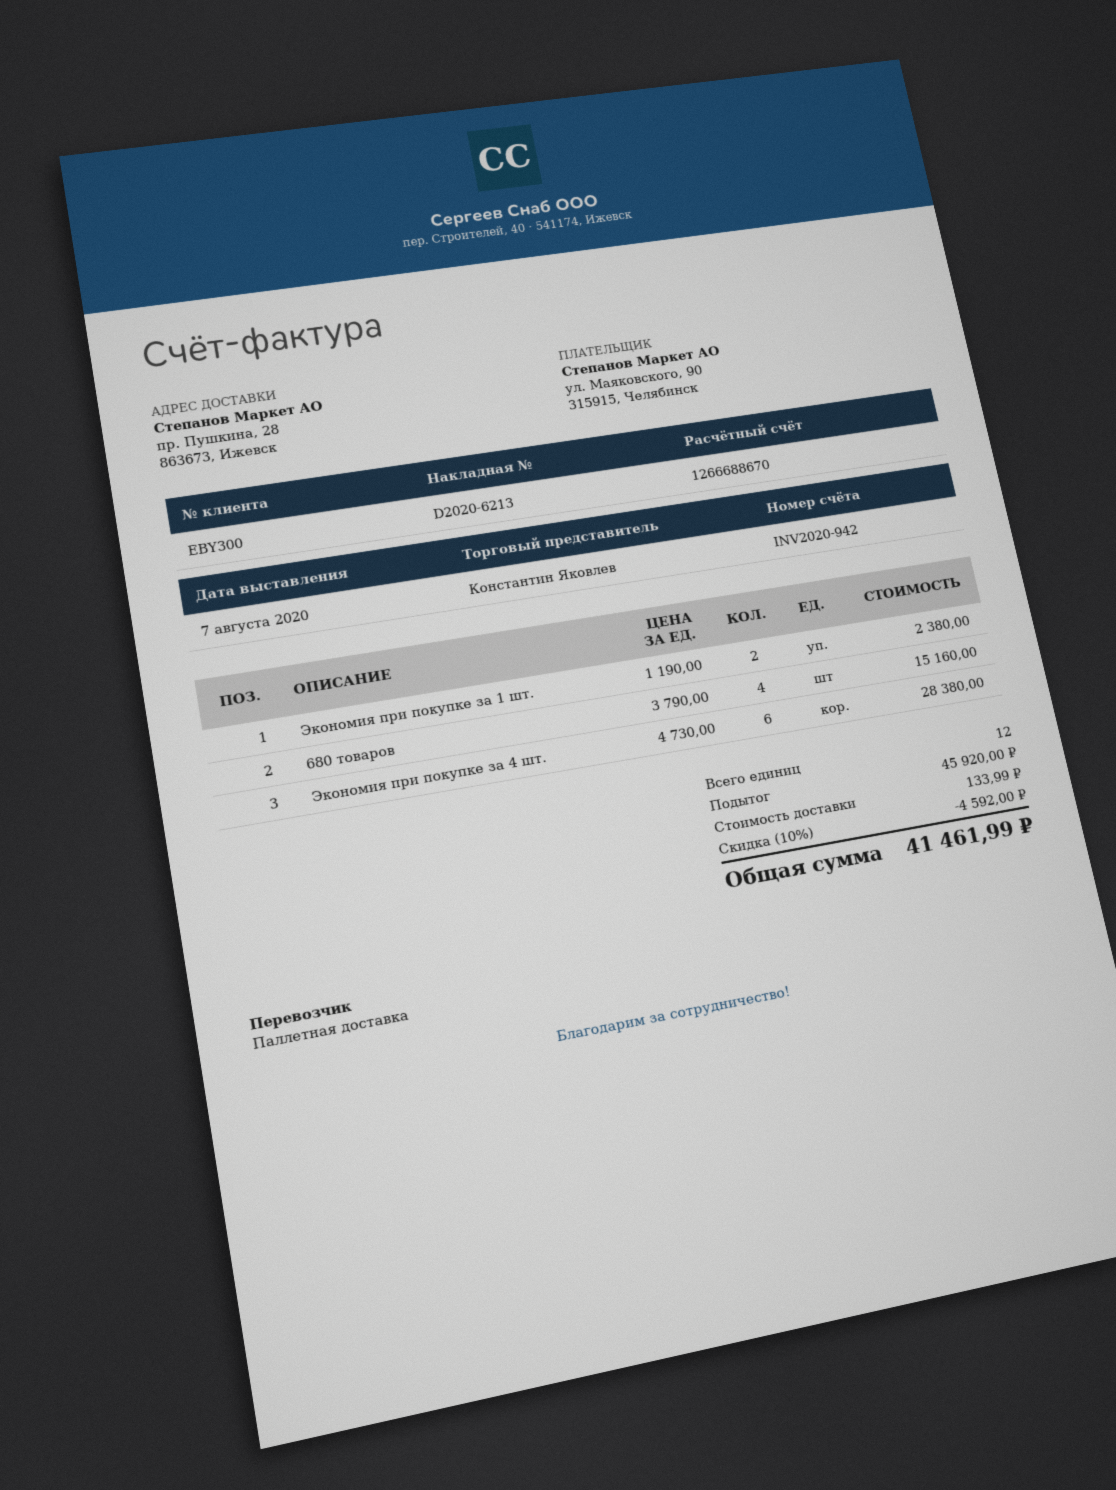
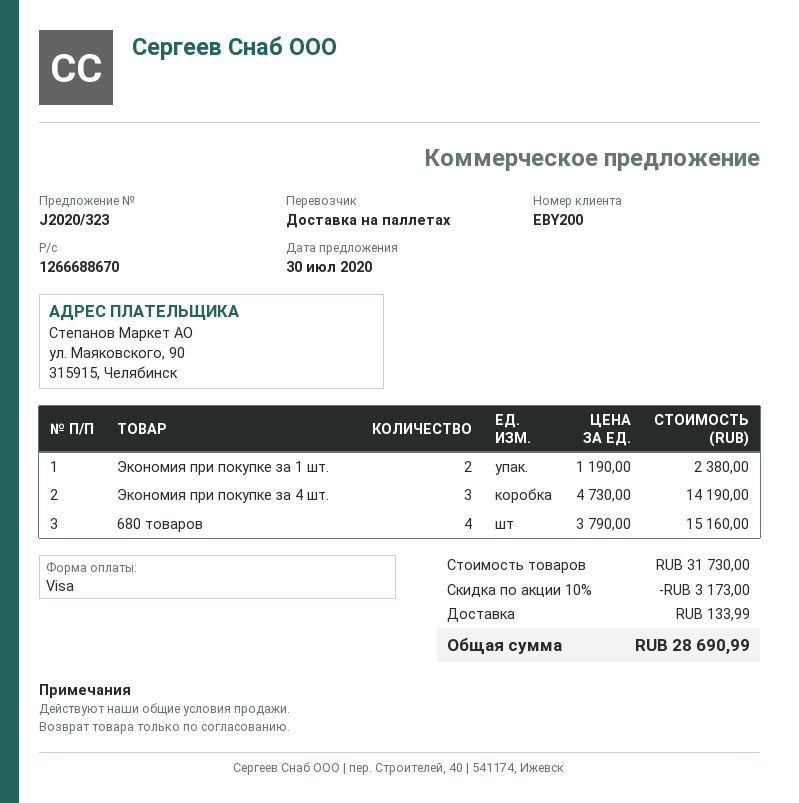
customer number: EBY300 -> EBY200
Экономия при покупке за 4 шт.: 6 x 4730.00 = 28380.00 -> 3 x 4730.00 = 14190.00
subtotal: 45920.00 -> 31730.00
discount: 10% = 4592.00 -> 10% = 3173.00
total: 41461.99 -> 28690.99

